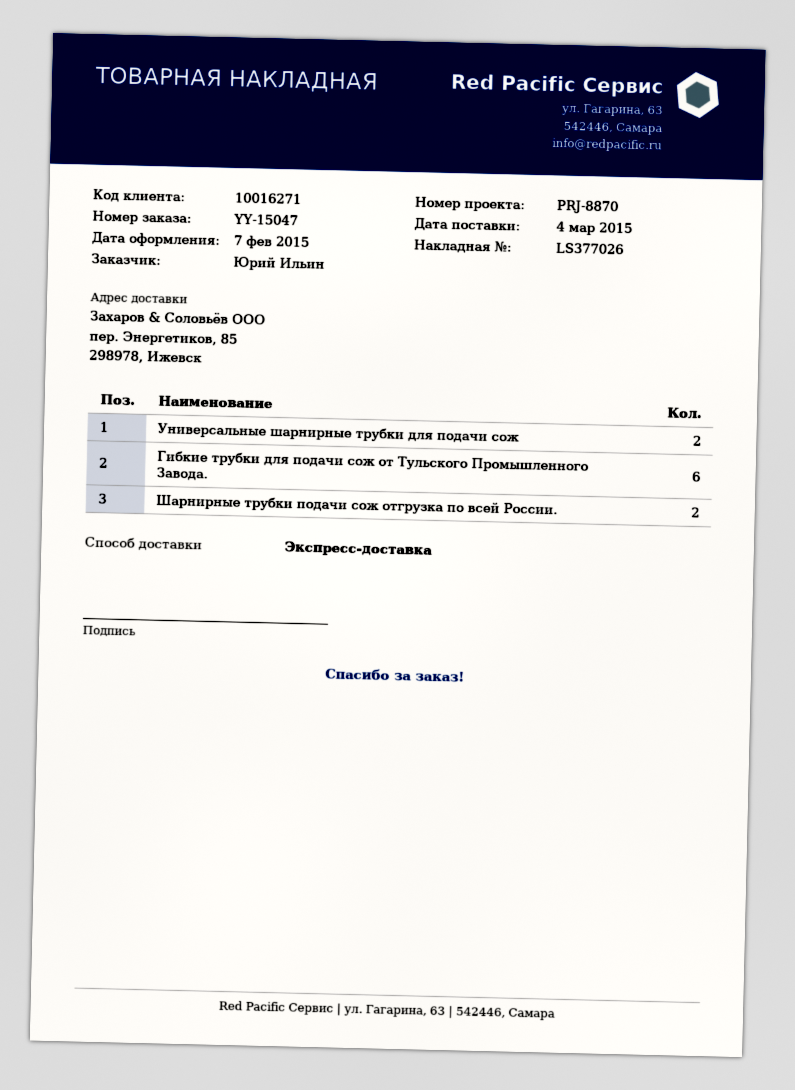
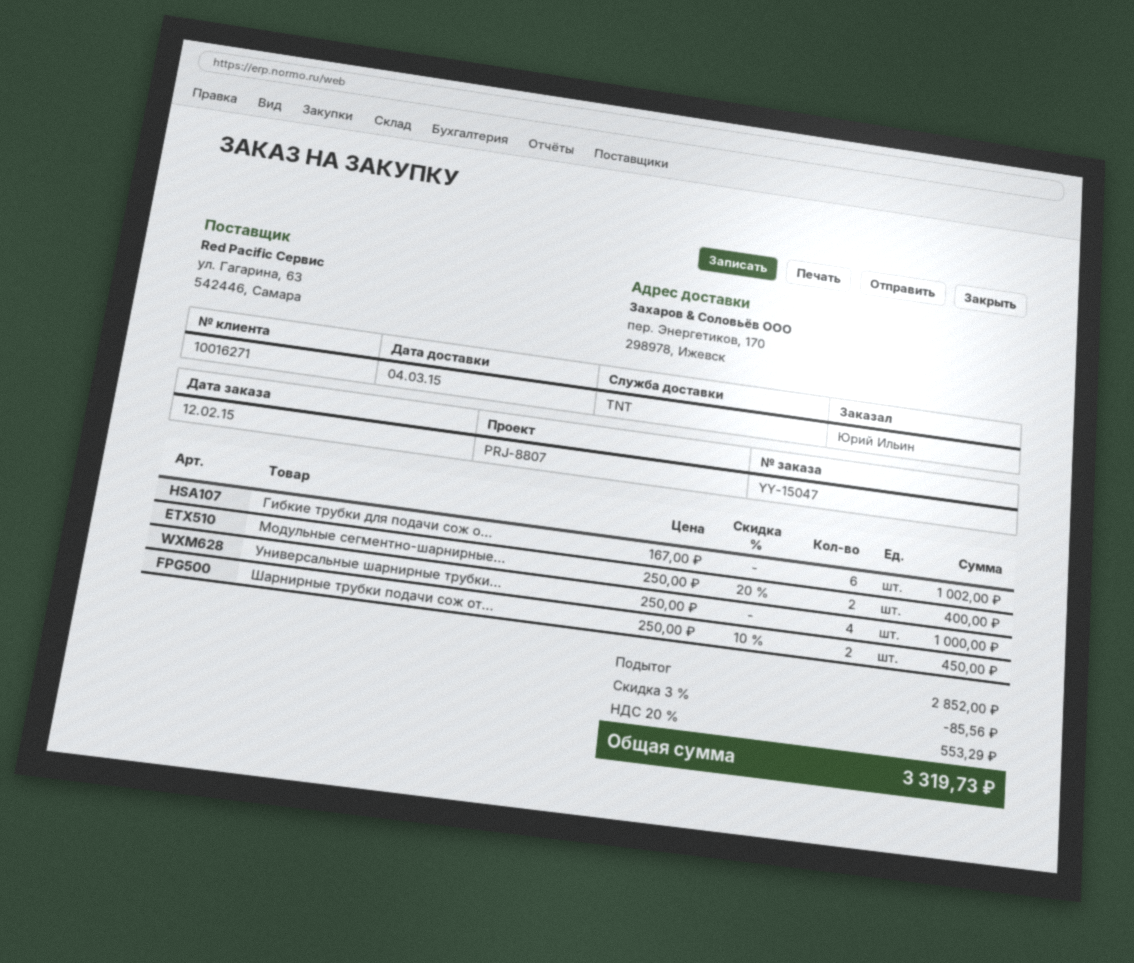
order date: 2015-02-07 -> 2015-02-12
reference: PRJ-8870 -> PRJ-8807
shipping method: express -> TNT
ship to: пер. Энергетиков, 85, 298978, Ижевск -> пер. Энергетиков, 170, 298978, Ижевск
Универсальные шарнирные трубки для подачи сож: 2 -> 4
Модульные сегментно-шарнирные...: none -> 2

